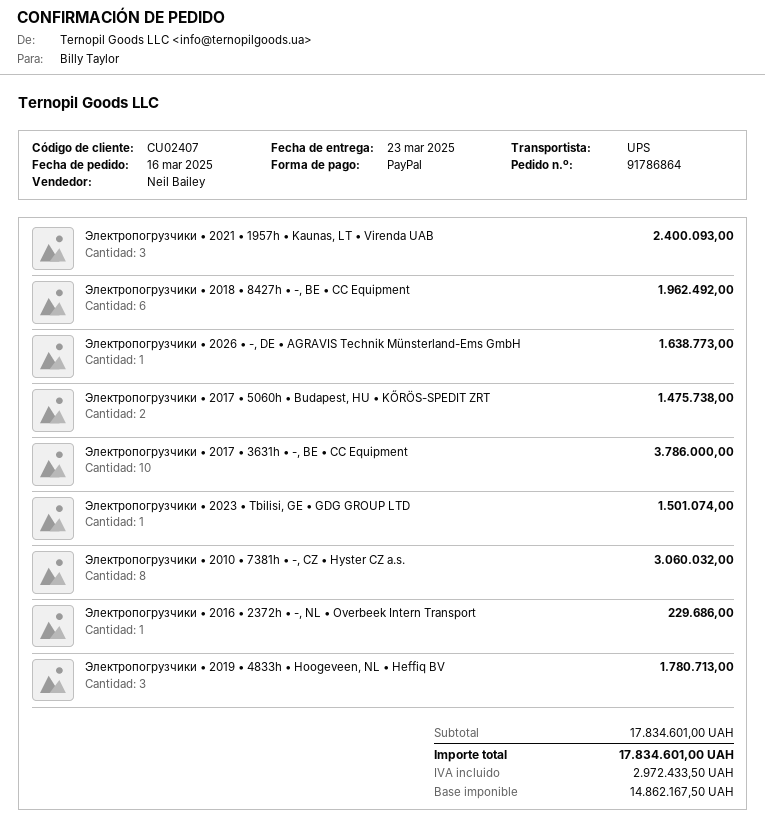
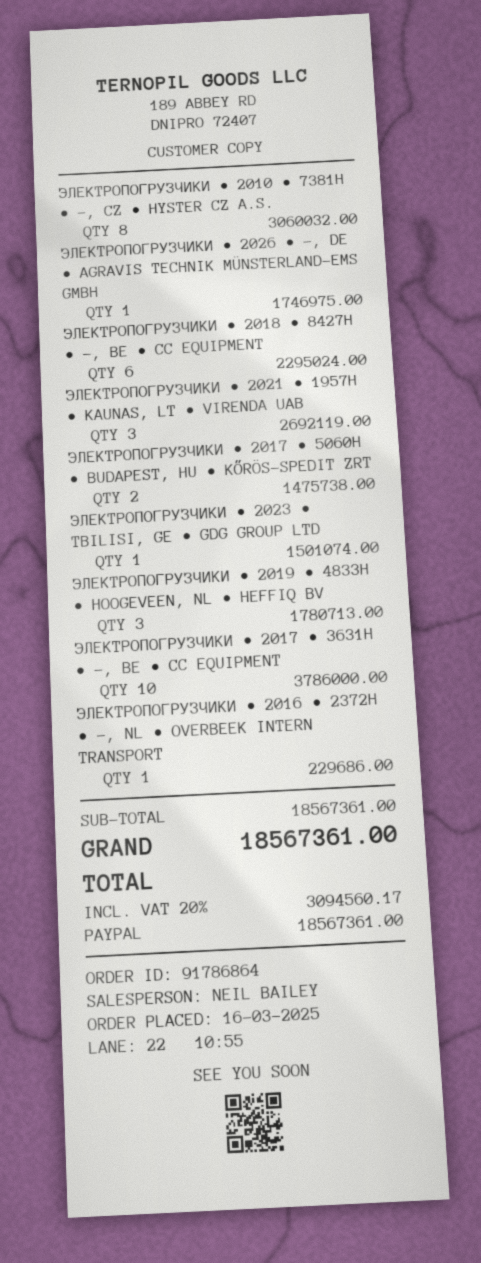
Электропогрузчики • 2021 • 1957h • Kaunas, LT • Virenda UAB: 3 for 2400093.00 -> 3 for 2692119.00
Электропогрузчики • 2018 • 8427h • -, BE • CC Equipment: 6 for 1962492.00 -> 6 for 2295024.00
Электропогрузчики • 2026 • -, DE • AGRAVIS Technik Münsterland-Ems GmbH: 1 for 1638773.00 -> 1 for 1746975.00
subtotal: 17834601.00 -> 18567361.00
tax: 2972433.50 -> 3094560.17
total: 17834601.00 -> 18567361.00

